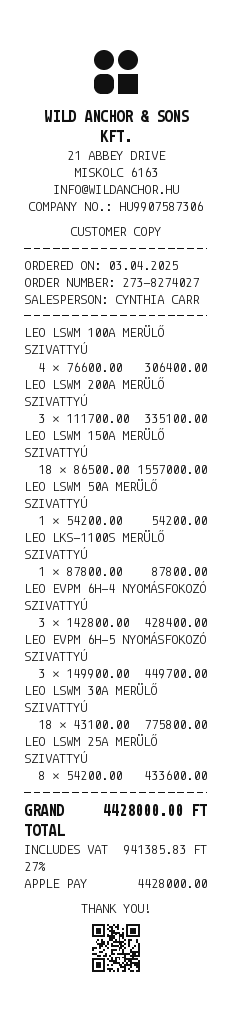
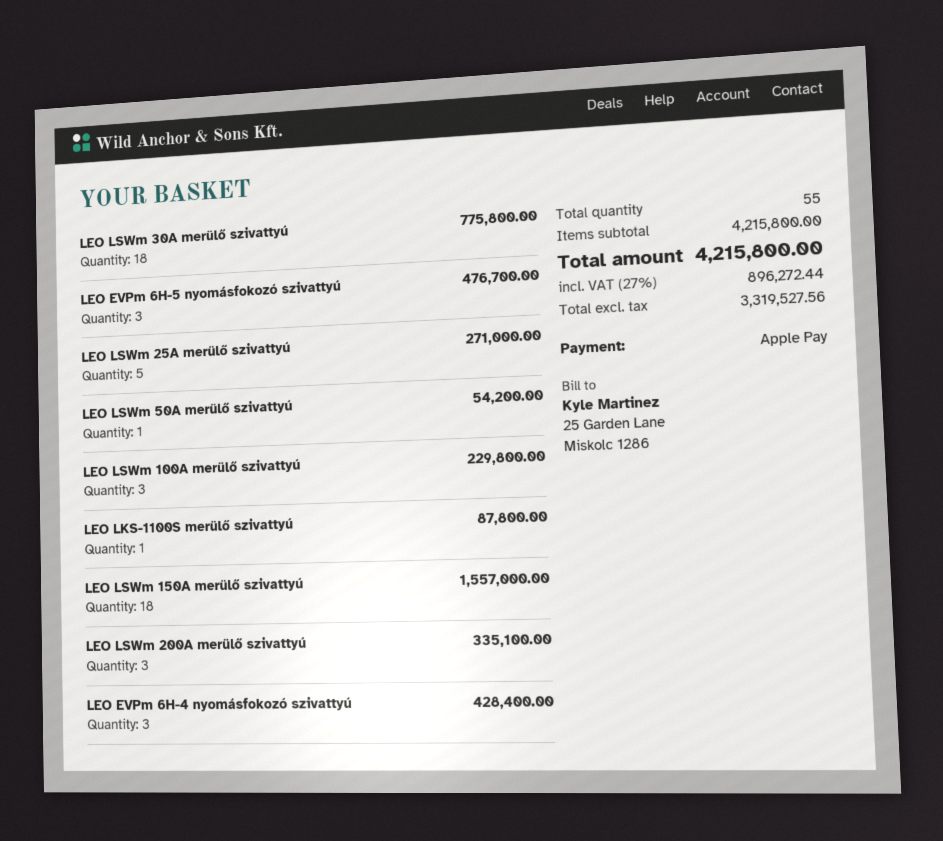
LEO LSWM 100A MERÜLŐ SZIVATTYÚ: 4 for 306400.00 -> 3 for 229800.00
LEO EVPM 6H-5 NYOMÁSFOKOZÓ SZIVATTYÚ: 3 for 449700.00 -> 3 for 476700.00
LEO LSWM 25A MERÜLŐ SZIVATTYÚ: 8 for 433600.00 -> 5 for 271000.00
tax: 27% = 941385.83 -> 27% = 896272.44
total: 4428000.00 -> 4215800.00

